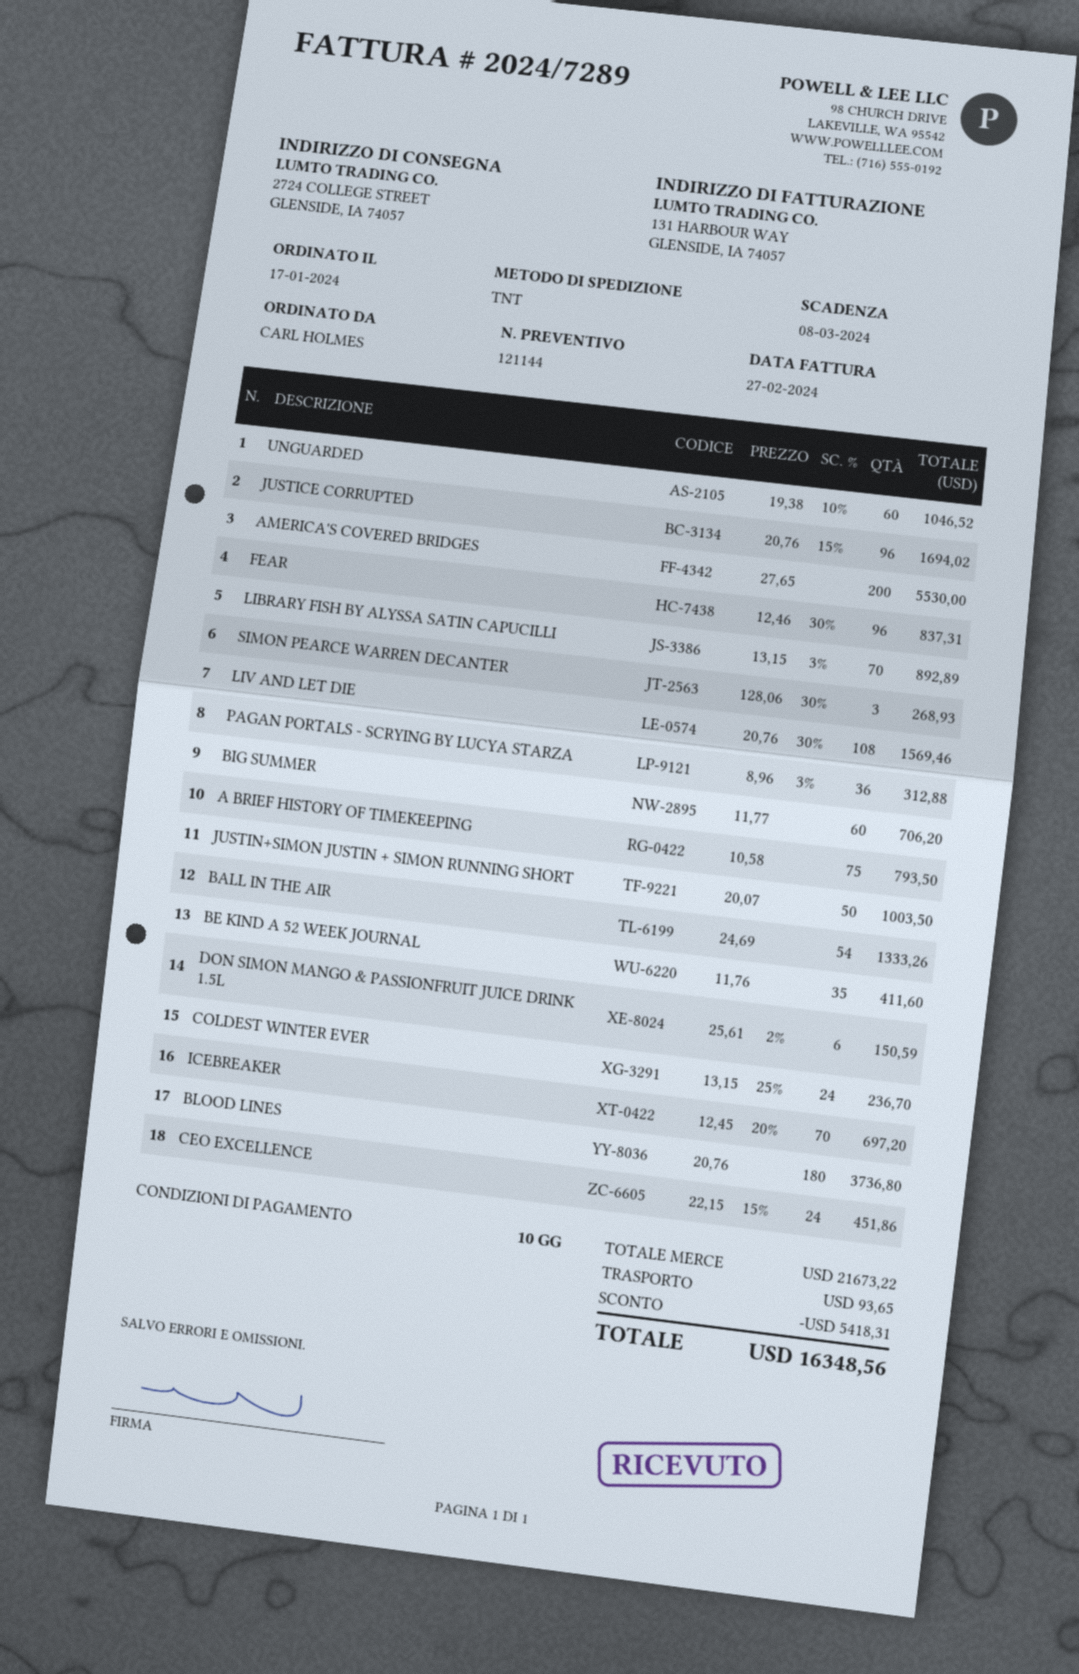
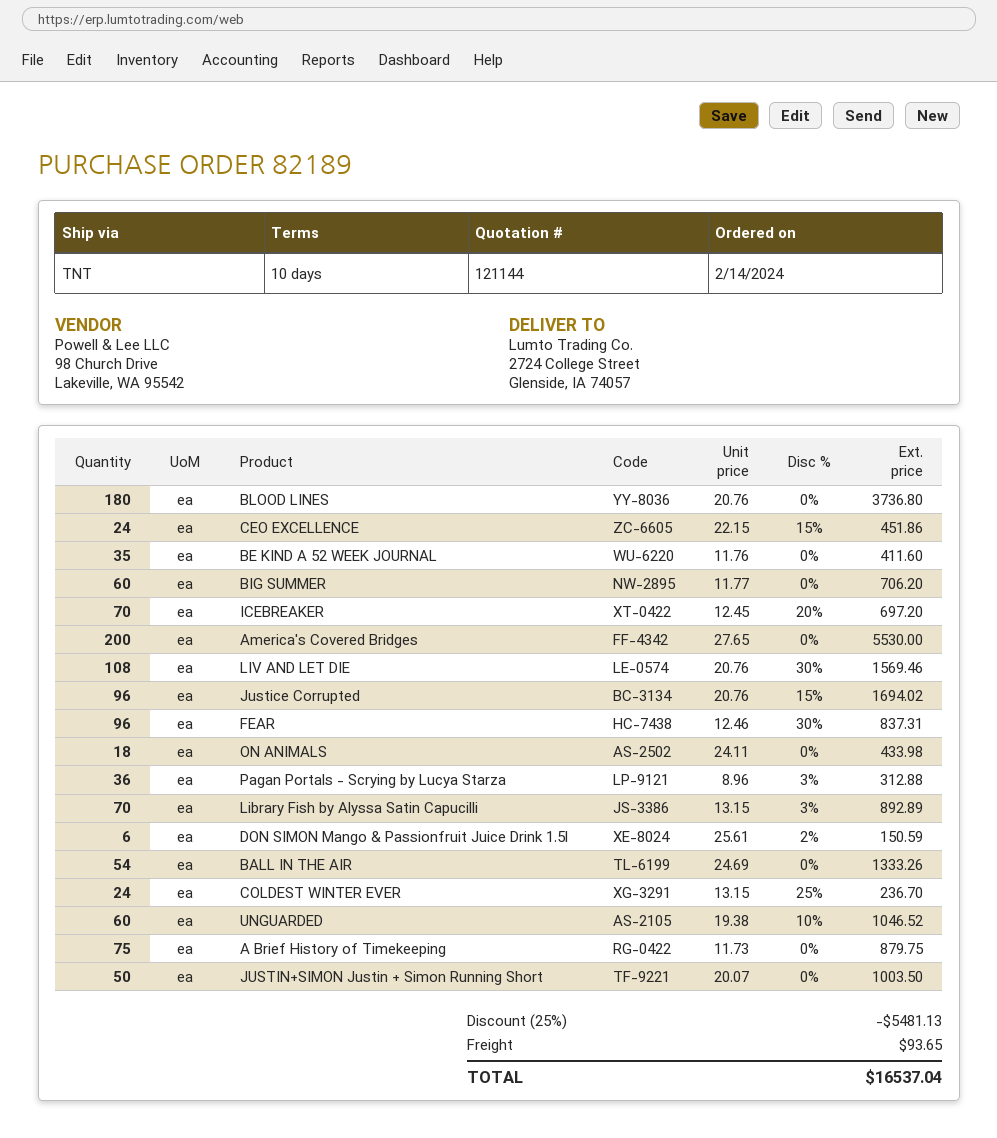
order date: 2024-01-17 -> 2024-02-14
SIMON PEARCE WARREN DECANTER: 3 x 128.06 - 30% = 268.93 -> none
A BRIEF HISTORY OF TIMEKEEPING: 75 x 10.58 = 793.50 -> 75 x 11.73 = 879.75
ON ANIMALS: none -> 18 x 24.11 = 433.98
discount: 5418.31 -> 5481.13
total: 16348.56 -> 16537.04

